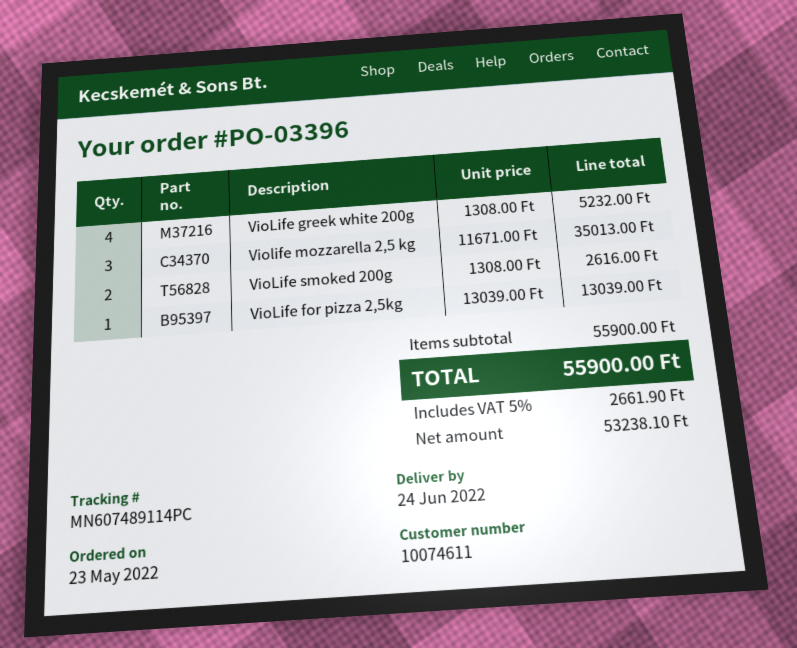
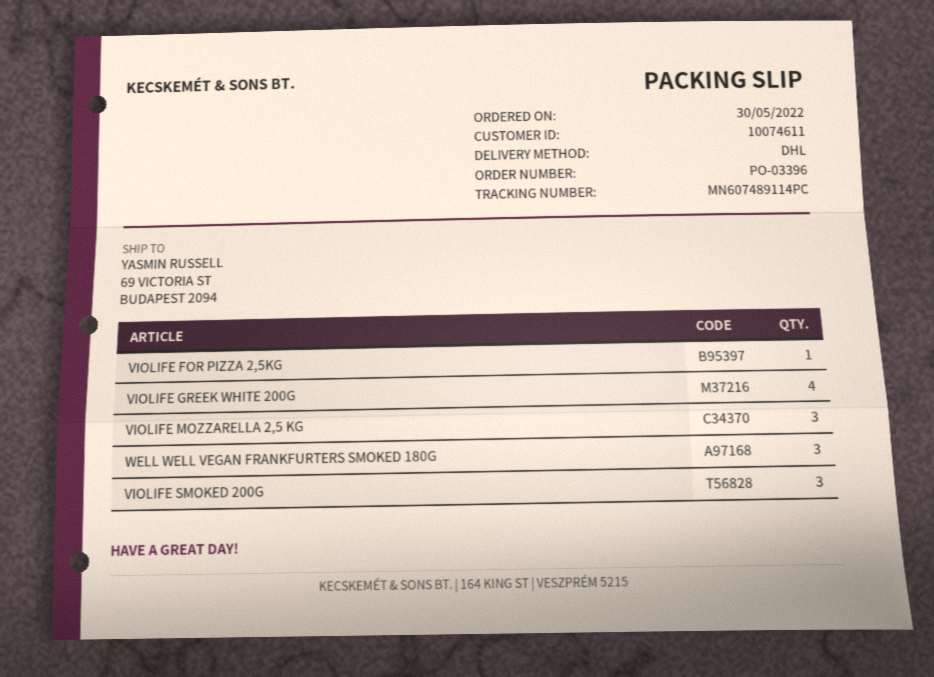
order date: 2022-05-23 -> 2022-05-30
VioLife smoked 200g: 2 -> 3
WELL WELL VEGAN FRANKFURTERS SMOKED 180G: none -> 3

